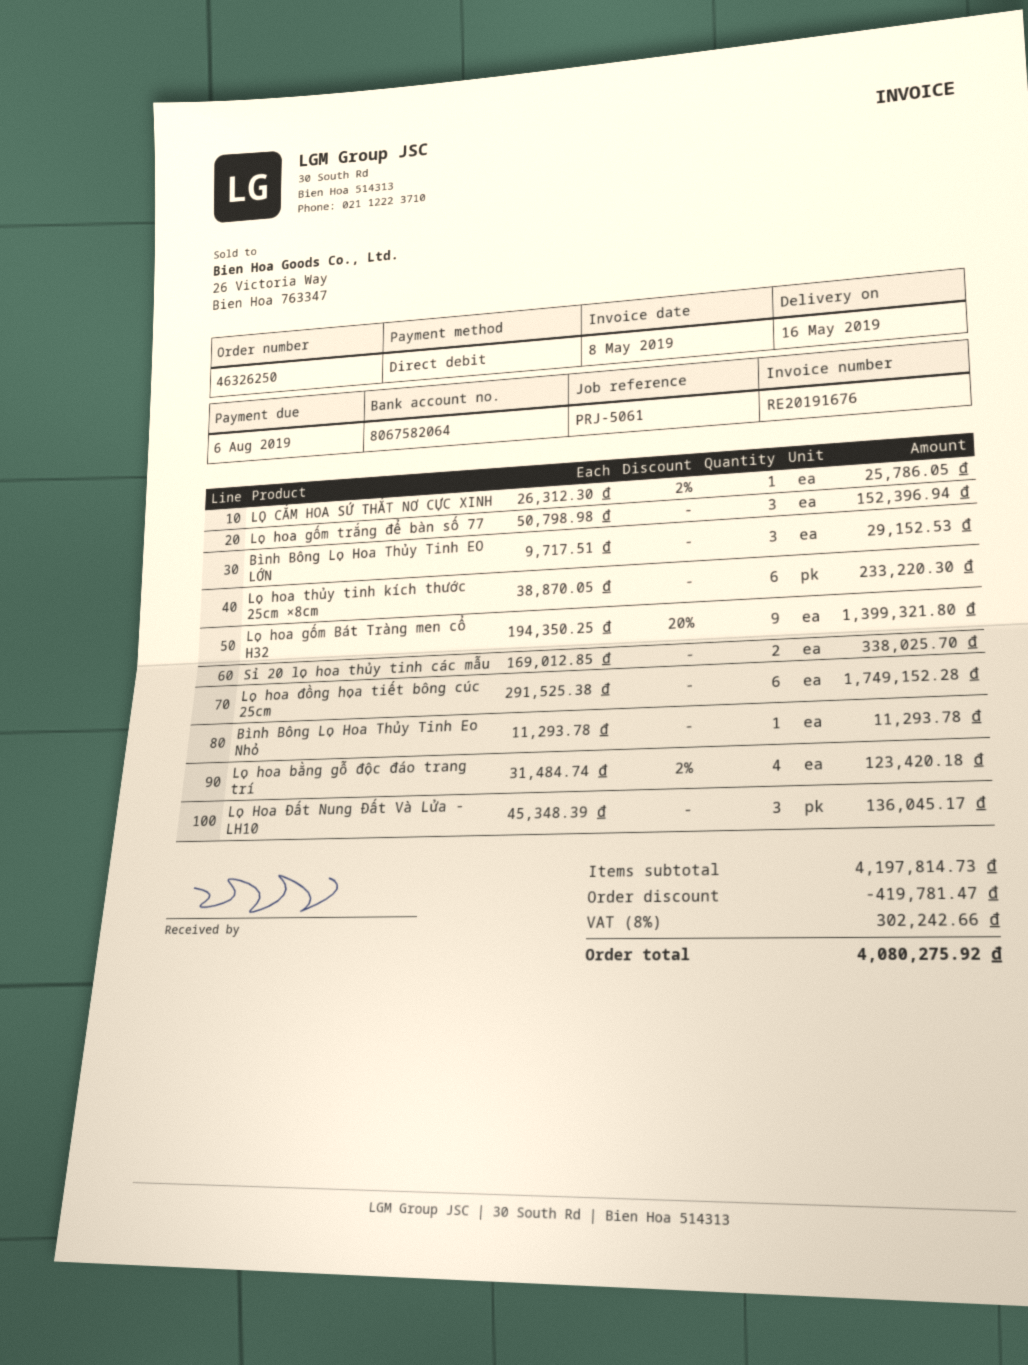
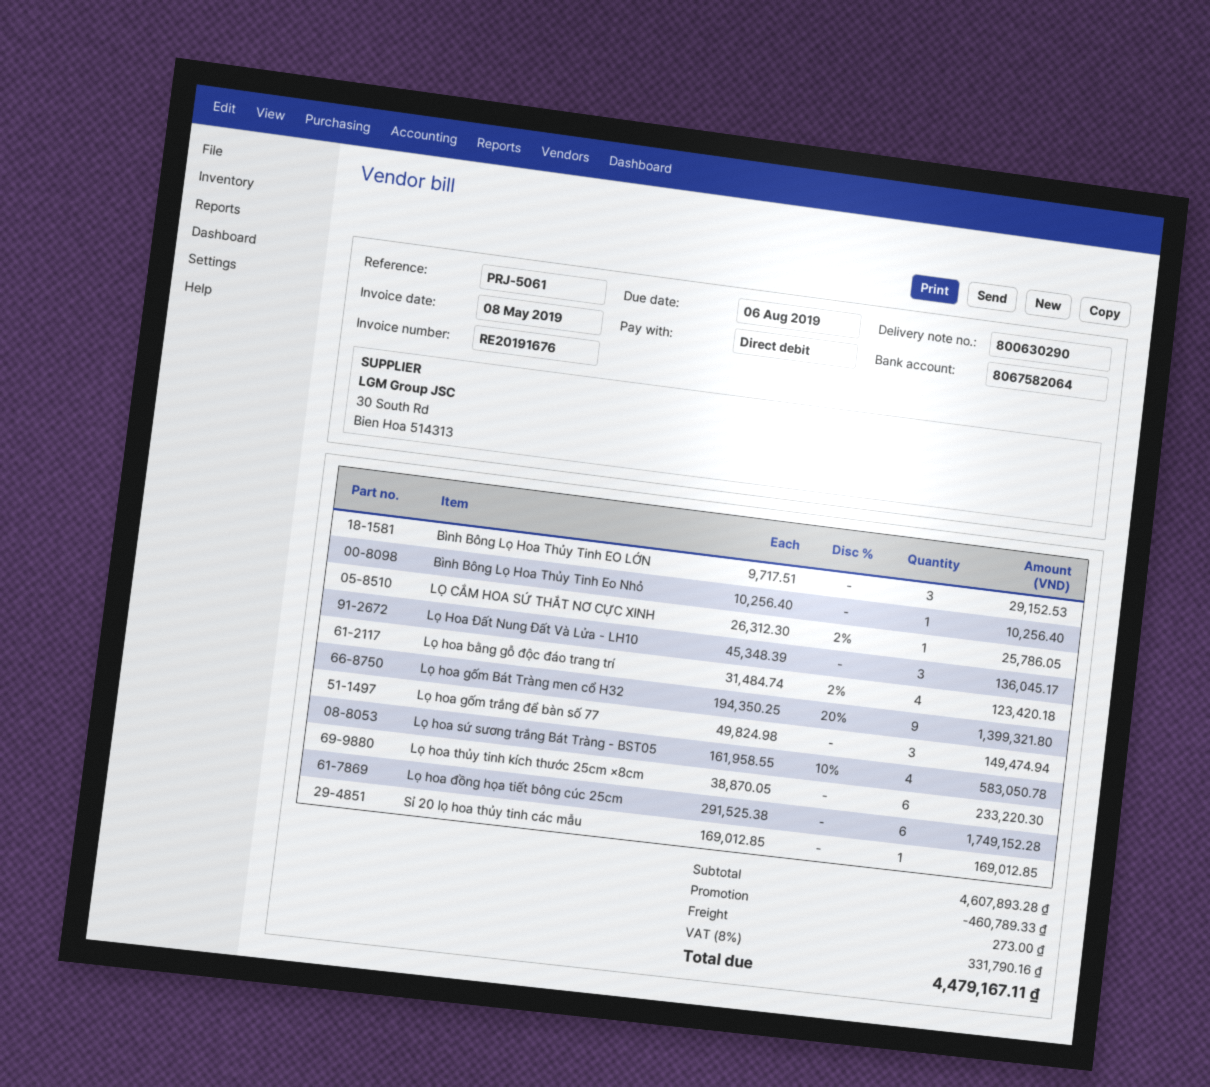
Lọ hoa gốm trắng để bàn số 77: 3 x 50798.98 = 152396.94 -> 3 x 49824.98 = 149474.94
Sỉ 20 lọ hoa thủy tinh các mẫu: 2 x 169012.85 = 338025.70 -> 1 x 169012.85 = 169012.85
Bình Bông Lọ Hoa Thủy Tinh Eo Nhỏ: 1 x 11293.78 = 11293.78 -> 1 x 10256.40 = 10256.40
Lọ hoa sứ sương trắng Bát Tràng - BST05: none -> 4 x 161958.55 - 10% = 583050.78
subtotal: 4197814.73 -> 4607893.28
discount: 419781.47 -> 460789.33
shipping: none -> 273.00
tax: 8% = 302242.66 -> 8% = 331790.16
total: 4080275.92 -> 4479167.11

